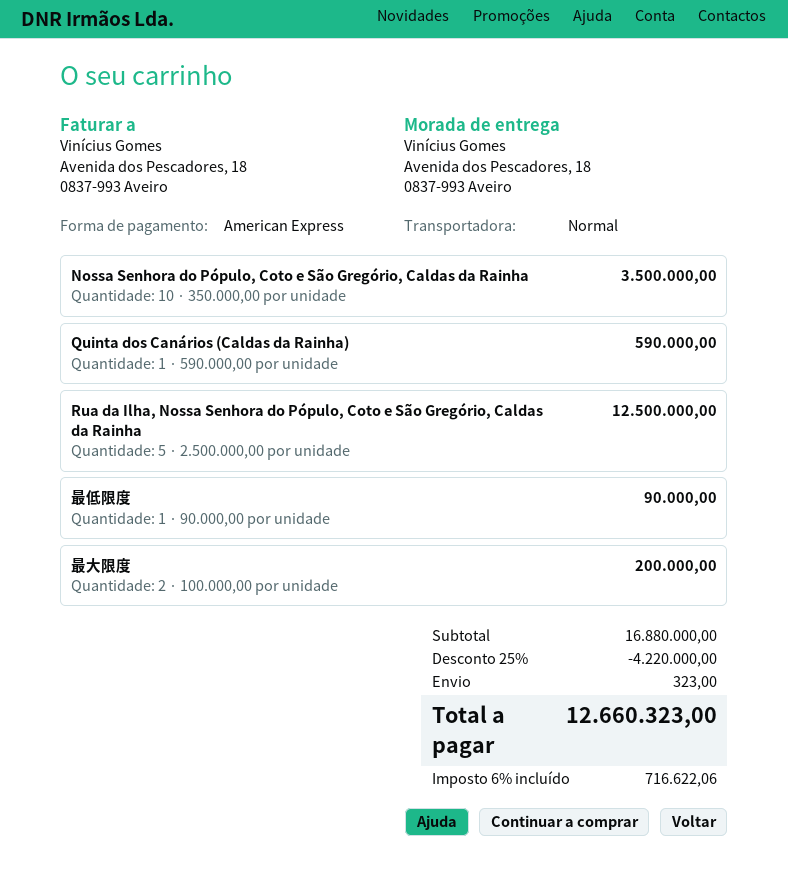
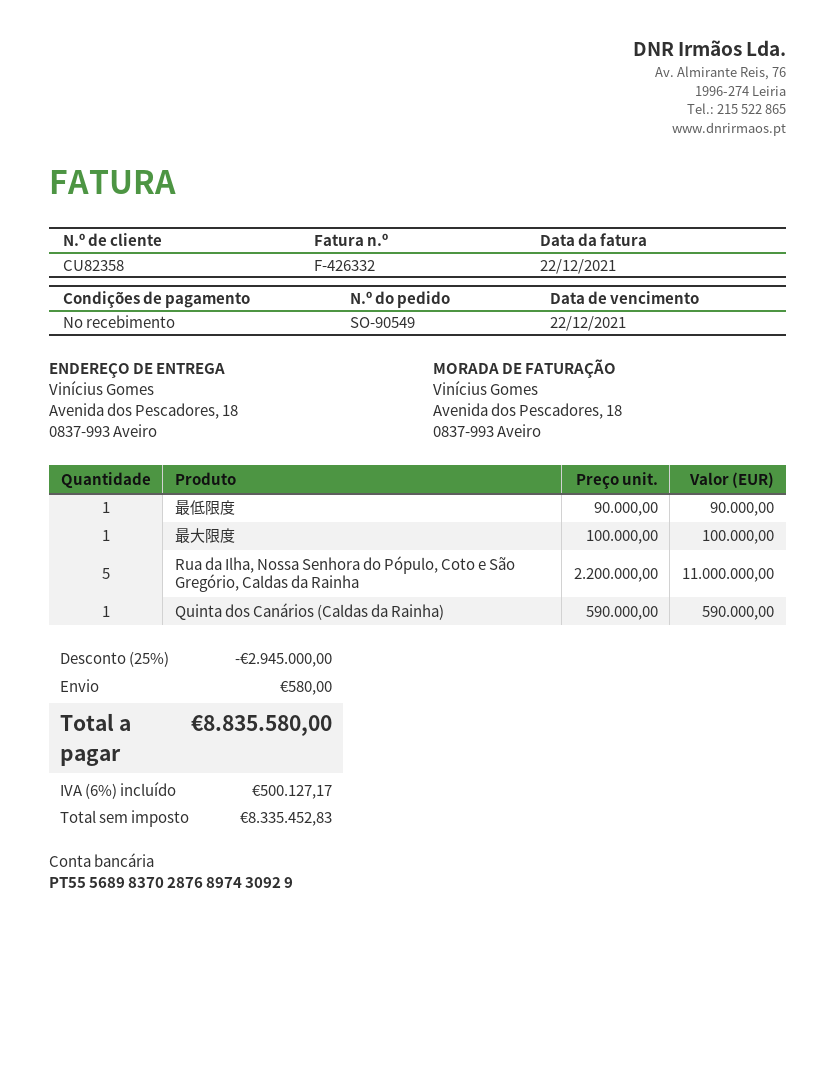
Nossa Senhora do Pópulo, Coto e São Gregório, Caldas da Rainha: 10 x 350000.00 = 3500000.00 -> none
Rua da Ilha, Nossa Senhora do Pópulo, Coto e São Gregório, Caldas da Rainha: 5 x 2500000.00 = 12500000.00 -> 5 x 2200000.00 = 11000000.00
最大限度: 2 x 100000.00 = 200000.00 -> 1 x 100000.00 = 100000.00
discount: 25% = 4220000.00 -> 25% = 2945000.00
shipping: 323.00 -> 580.00
tax: 6% = 716622.06 -> 6% = 500127.17
total: 12660323.00 -> 8835580.00

